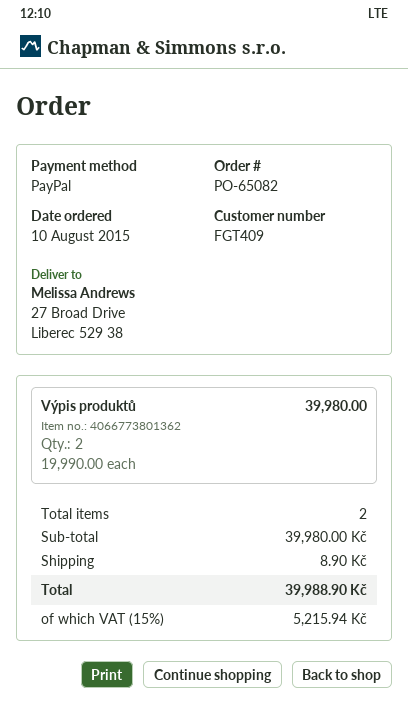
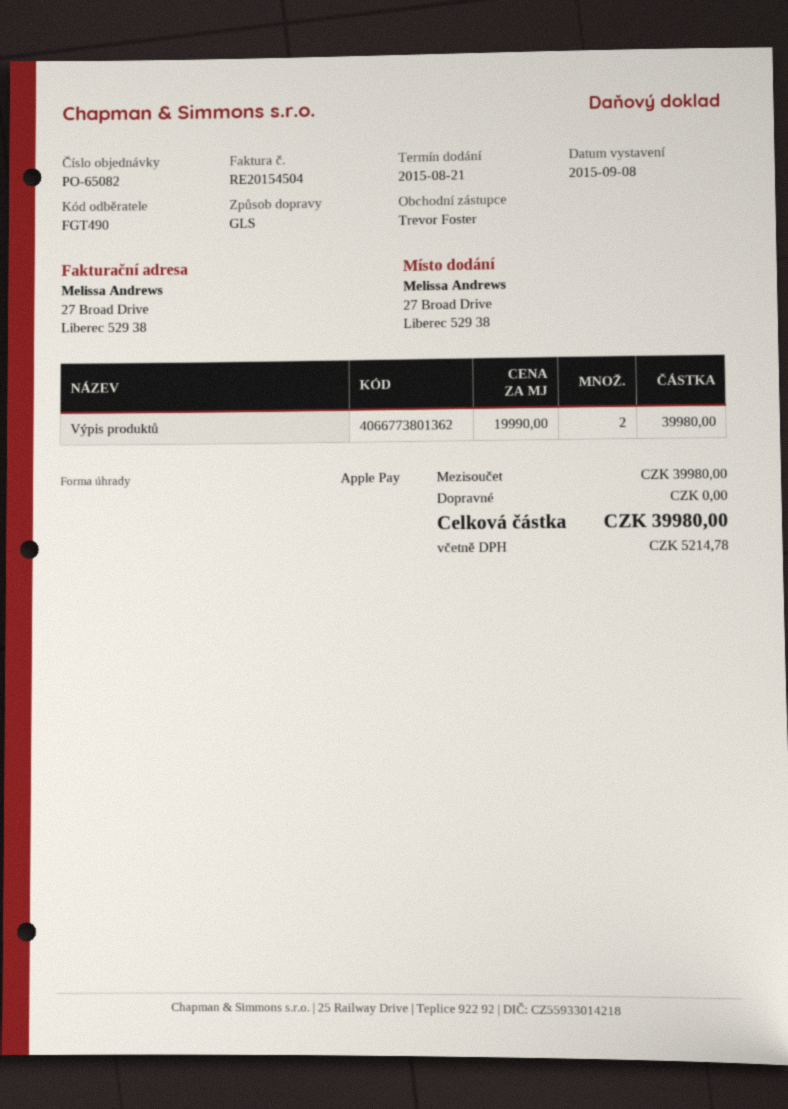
customer number: FGT409 -> FGT490
payment method: PayPal -> Apple Pay
shipping: 8.90 -> 0.00
tax: 5215.94 -> 5214.78
total: 39988.90 -> 39980.00

